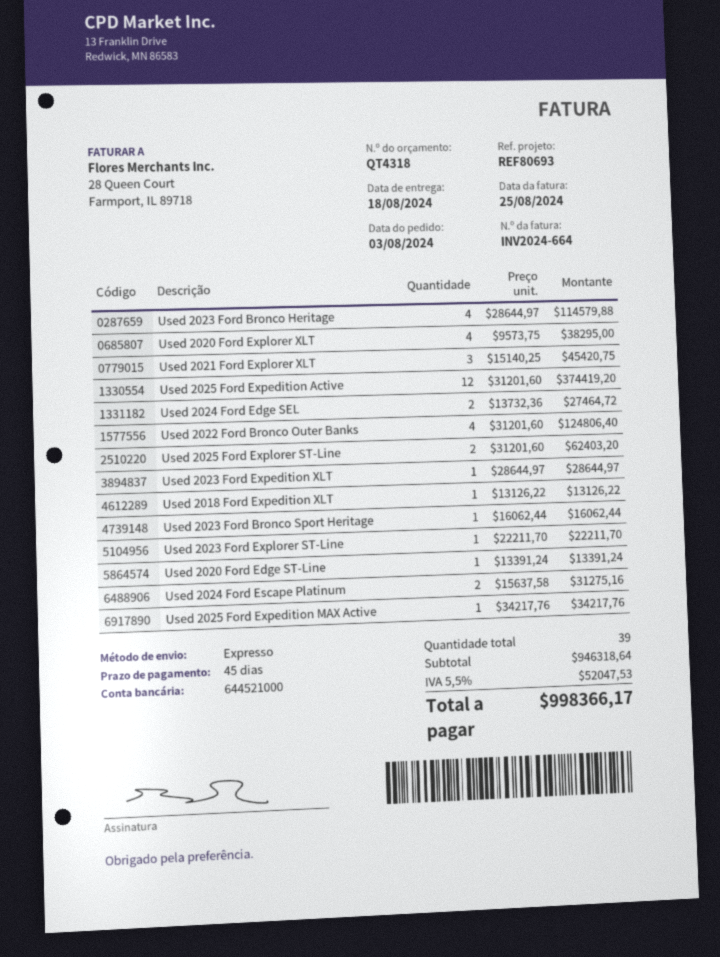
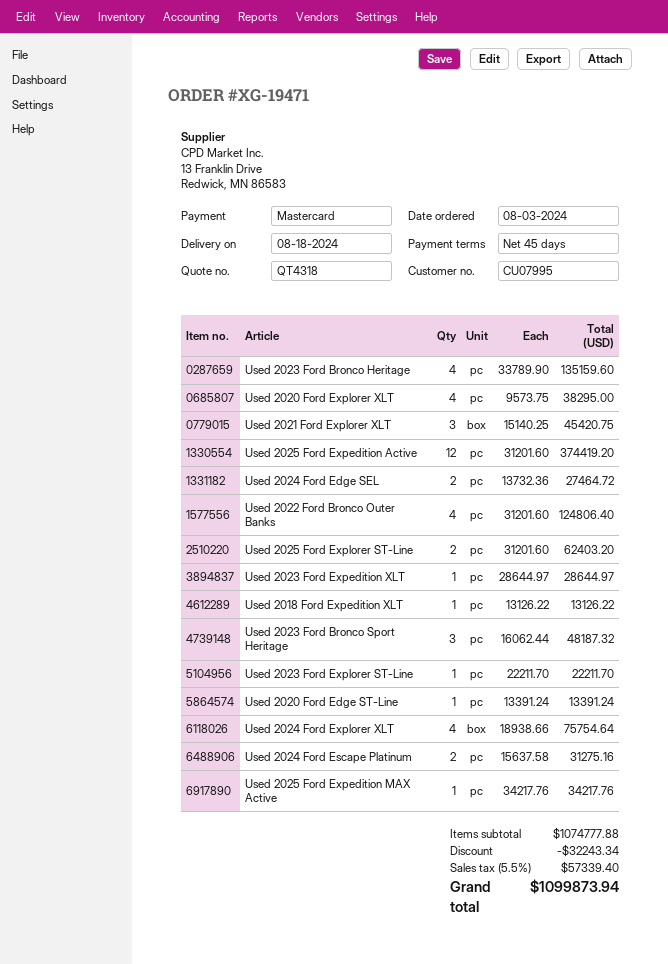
Used 2023 Ford Bronco Heritage: 4 x 28644.97 = 114579.88 -> 4 x 33789.90 = 135159.60
Used 2023 Ford Bronco Sport Heritage: 1 x 16062.44 = 16062.44 -> 3 x 16062.44 = 48187.32
Used 2024 Ford Explorer XLT: none -> 4 x 18938.66 = 75754.64
subtotal: 946318.64 -> 1074777.88
discount: none -> 32243.34
tax: 5.5% = 52047.53 -> 5.5% = 57339.40
total: 998366.17 -> 1099873.94

